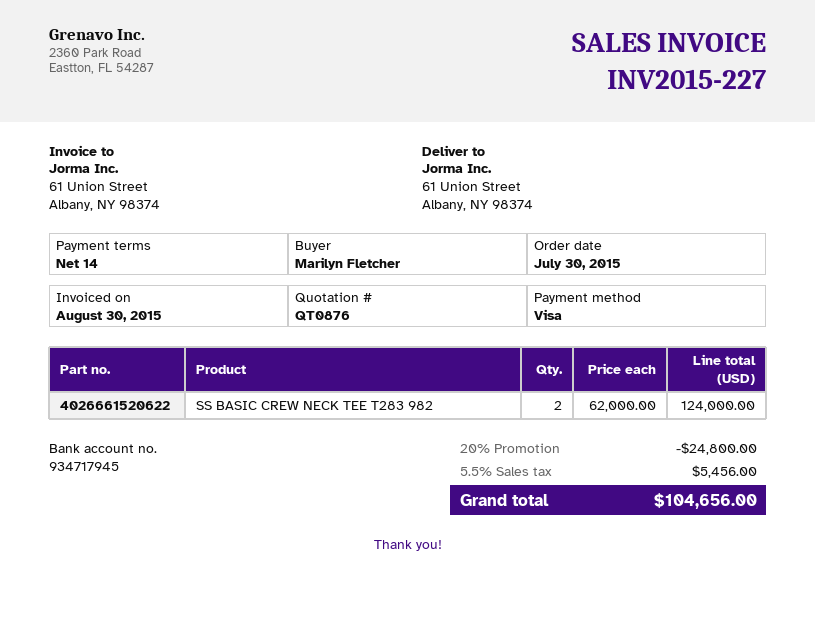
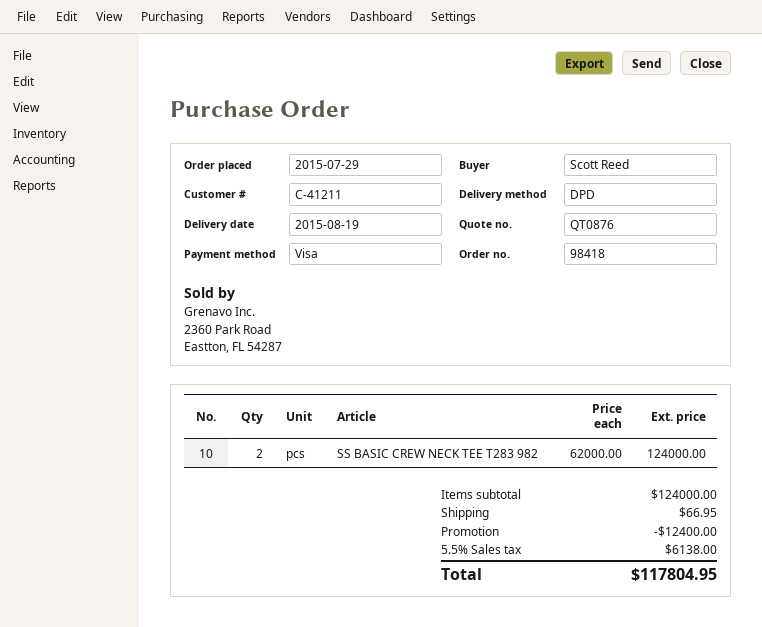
order date: 2015-07-30 -> 2015-07-29
ordered by: Marilyn Fletcher -> Scott Reed
discount: 24800.00 -> 12400.00
shipping: none -> 66.95
tax: 5.5% = 5456.00 -> 5.5% = 6138.00
total: 104656.00 -> 117804.95

